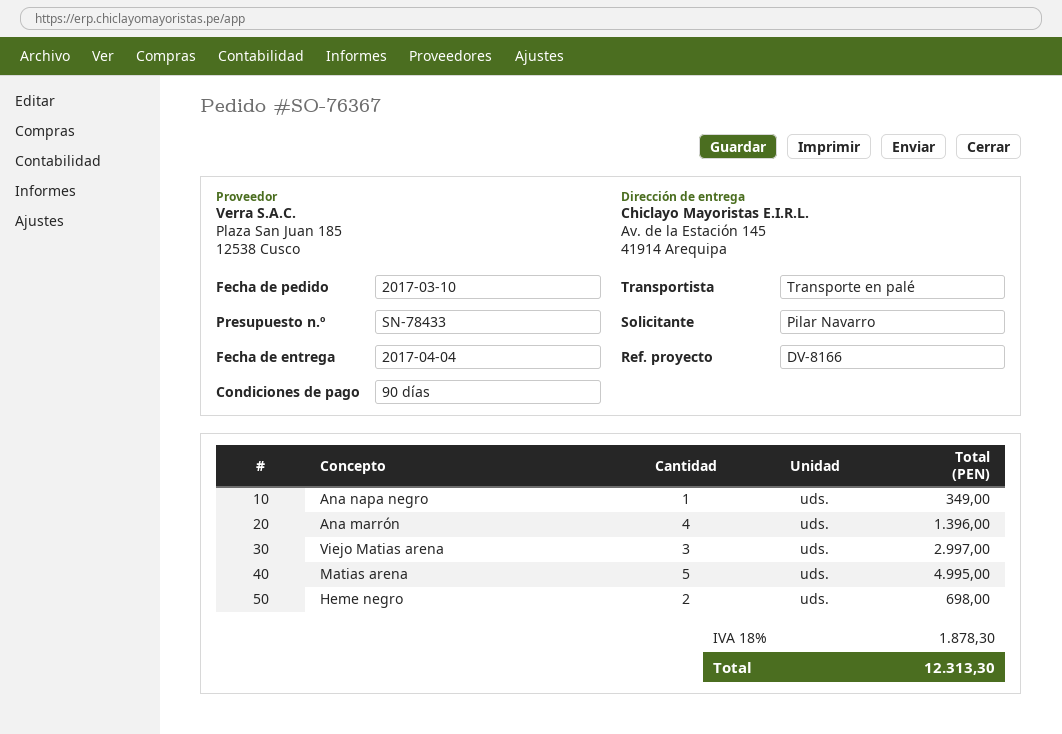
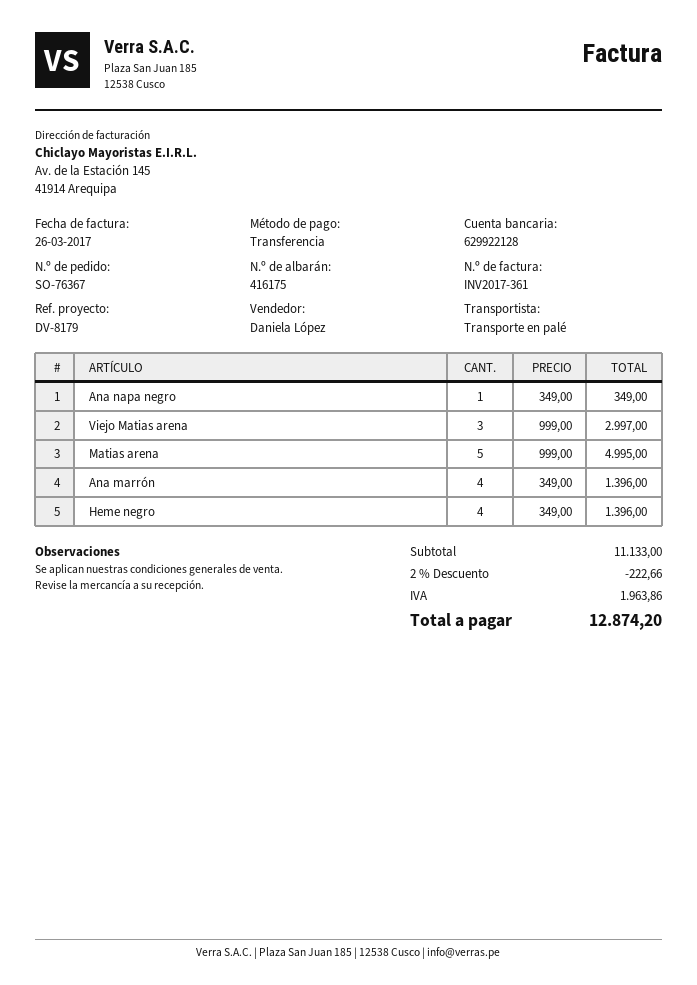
reference: DV-8166 -> DV-8179
Heme negro: 2 for 698.00 -> 4 for 1396.00
discount: none -> 2% = 222.66
tax: 1878.30 -> 1963.86
total: 12313.30 -> 12874.20

